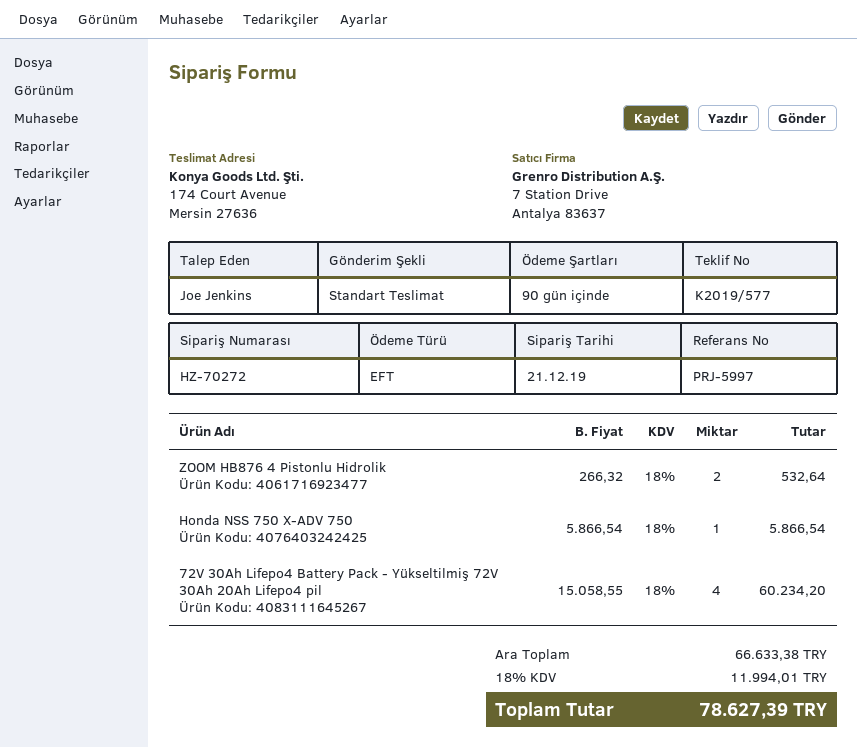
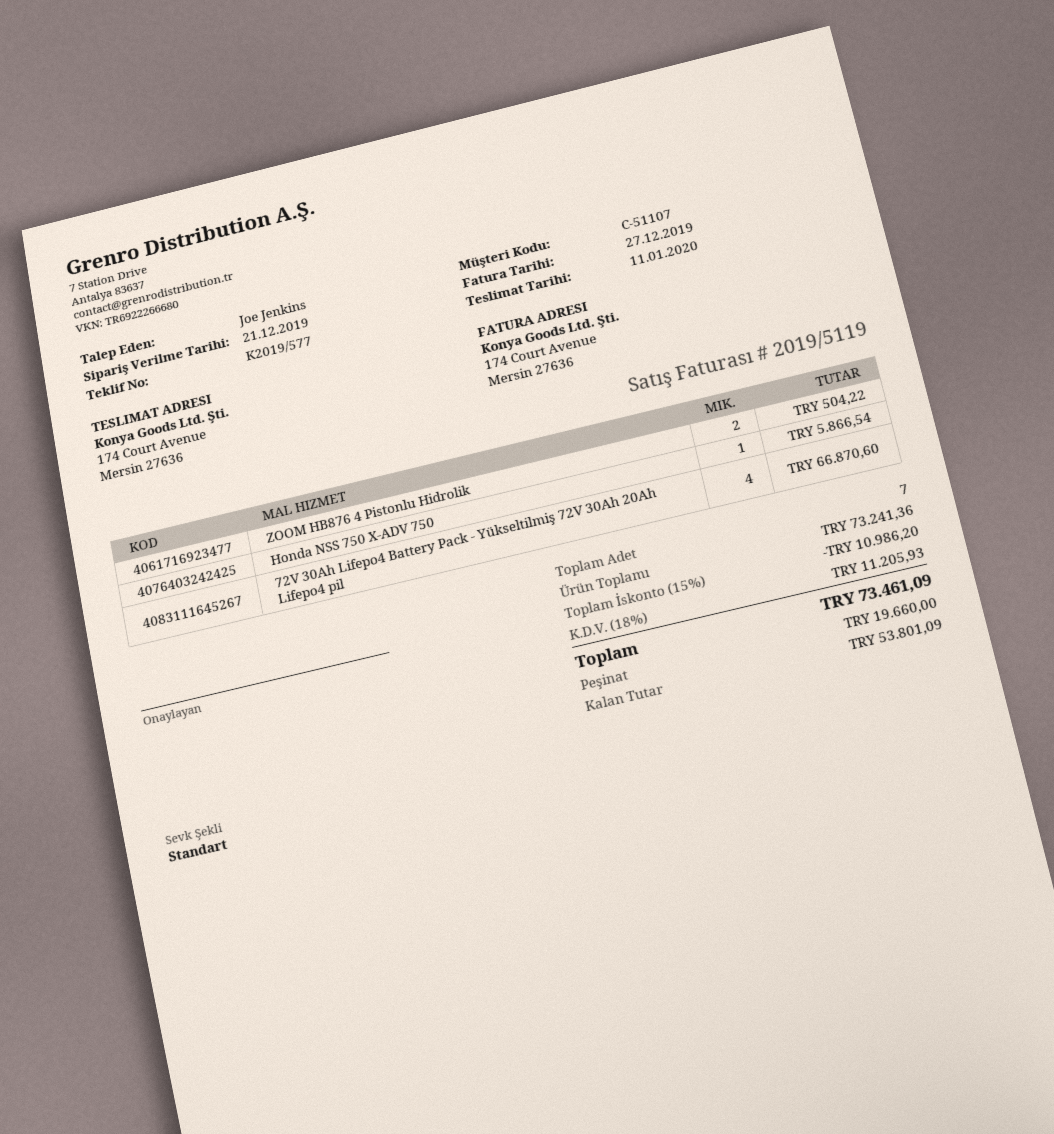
ZOOM HB876 4 Pistonlu Hidrolik: 2 for 532.64 -> 2 for 504.22
72V 30Ah Lifepo4 Battery Pack - Yükseltilmiş 72V 30Ah 20Ah Lifepo4 pil: 4 for 60234.20 -> 4 for 66870.60
subtotal: 66633.38 -> 73241.36
discount: none -> 15% = 10986.20
tax: 18% = 11994.01 -> 18% = 11205.93
total: 78627.39 -> 73461.09

